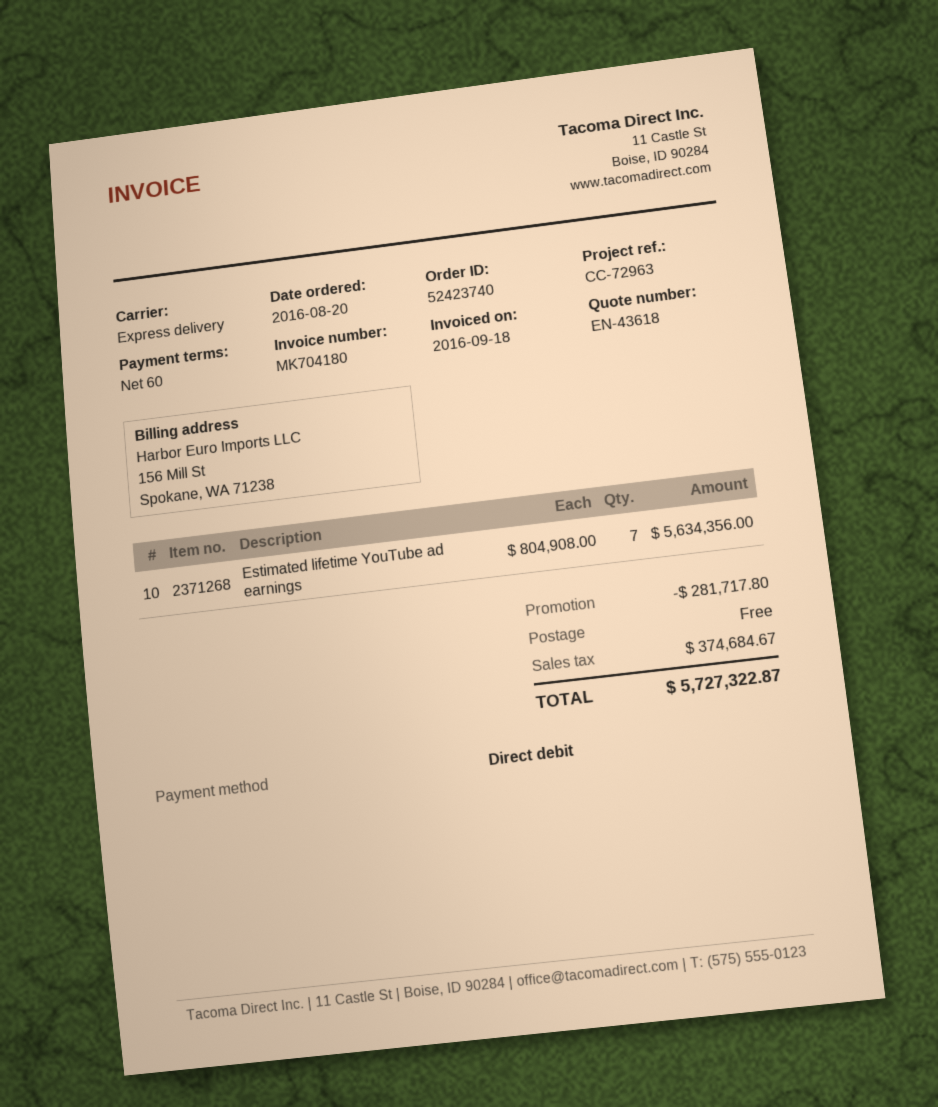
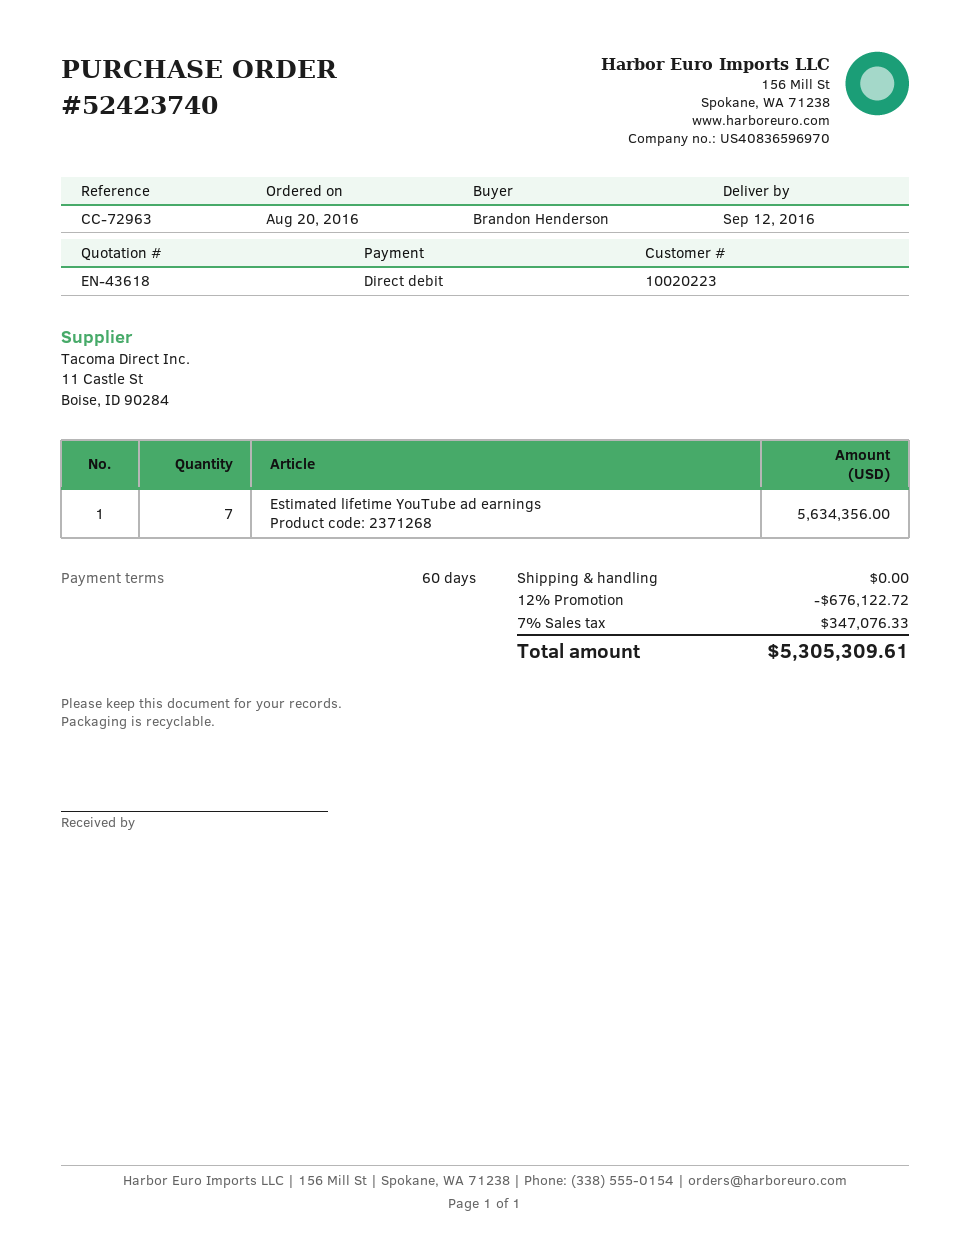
discount: 281717.80 -> 676122.72
tax: 374684.67 -> 347076.33
total: 5727322.87 -> 5305309.61

